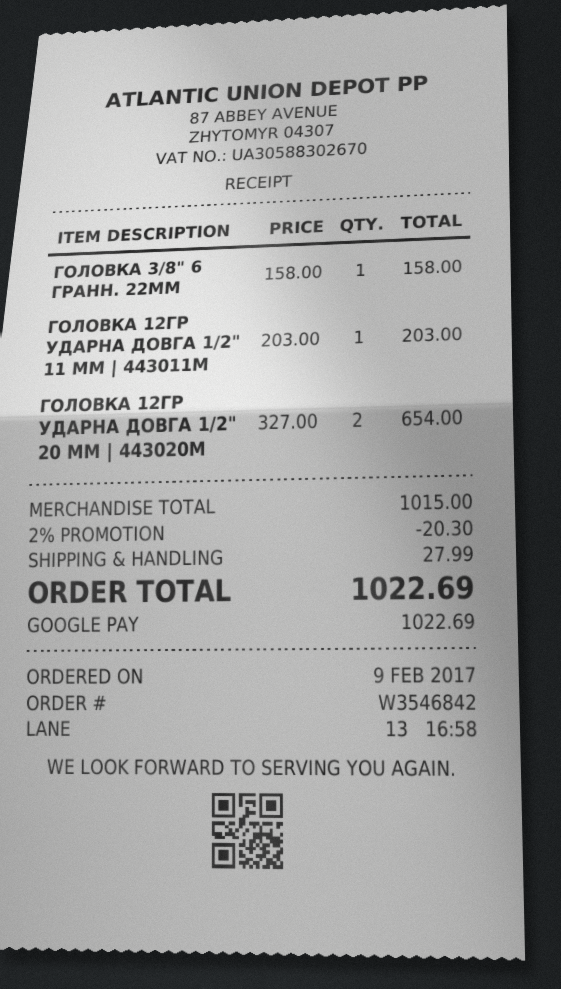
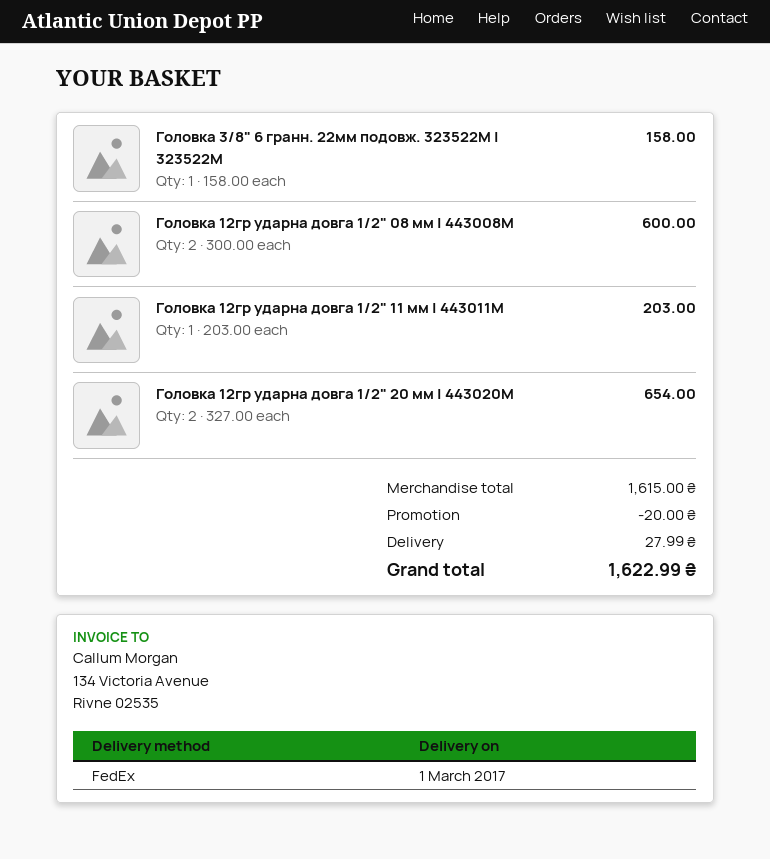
Головка 12гр ударна довга 1/2" 08 мм | 443008M: none -> 2 x 300.00 = 600.00
subtotal: 1015.00 -> 1615.00
discount: 20.30 -> 20.00
total: 1022.69 -> 1622.99

